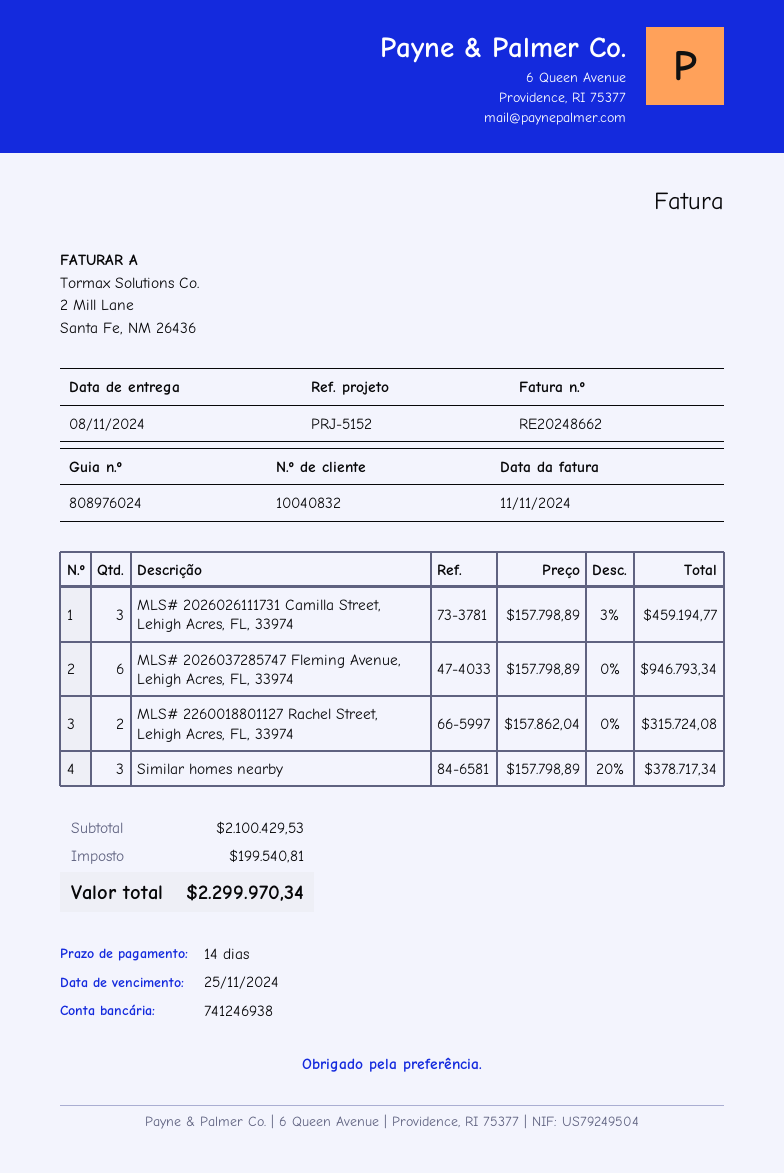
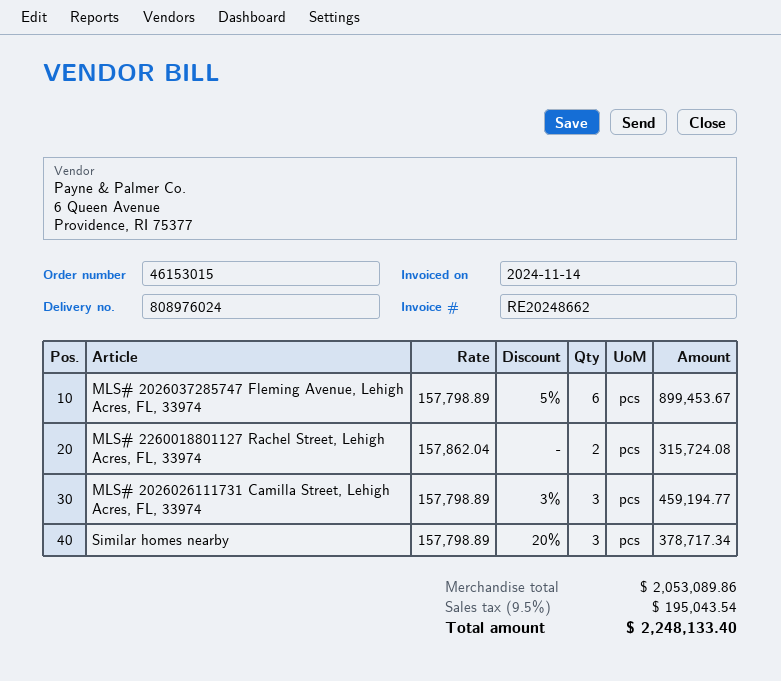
invoice date: 2024-11-11 -> 2024-11-14
MLS# 2026037285747 Fleming Avenue, Lehigh Acres, FL, 33974: 6 x 157798.89 = 946793.34 -> 6 x 157798.89 - 5% = 899453.67
subtotal: 2100429.53 -> 2053089.86
tax: 199540.81 -> 195043.54
total: 2299970.34 -> 2248133.40

